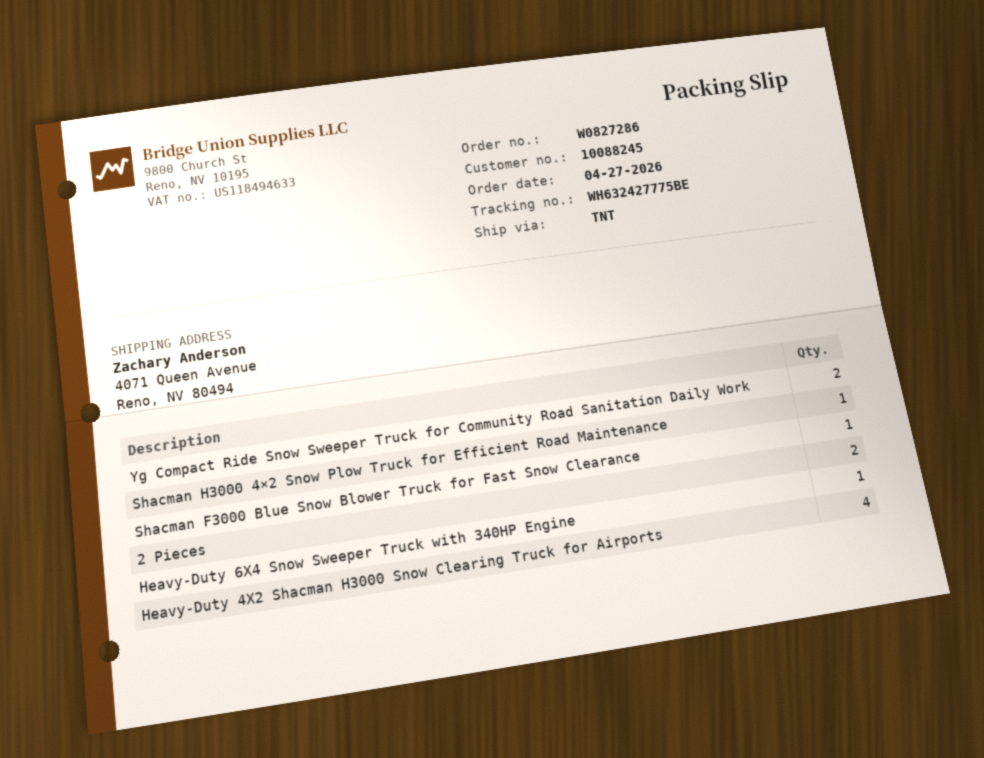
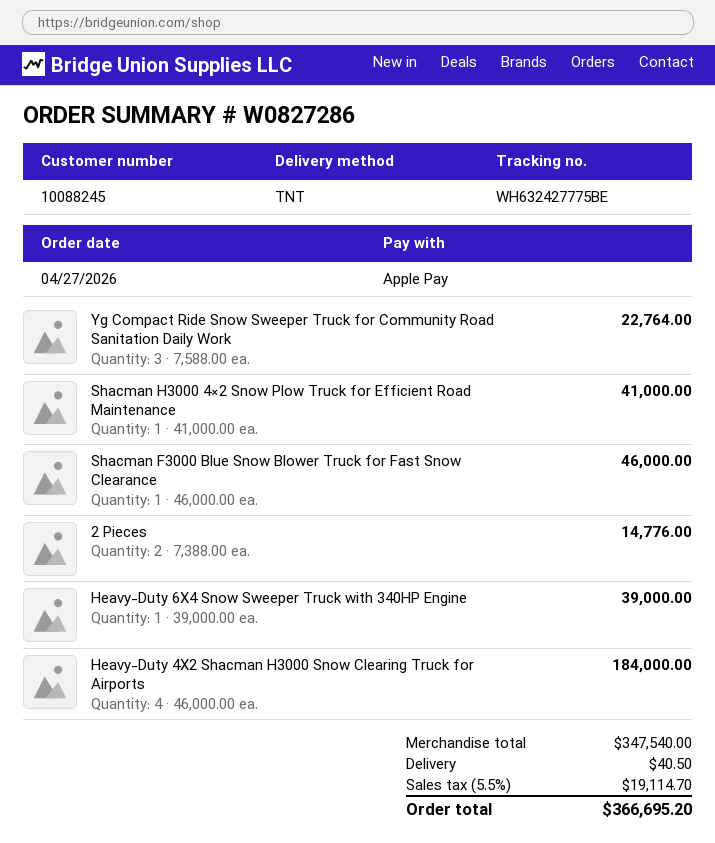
Yg Compact Ride Snow Sweeper Truck for Community Road Sanitation Daily Work: 2 -> 3

